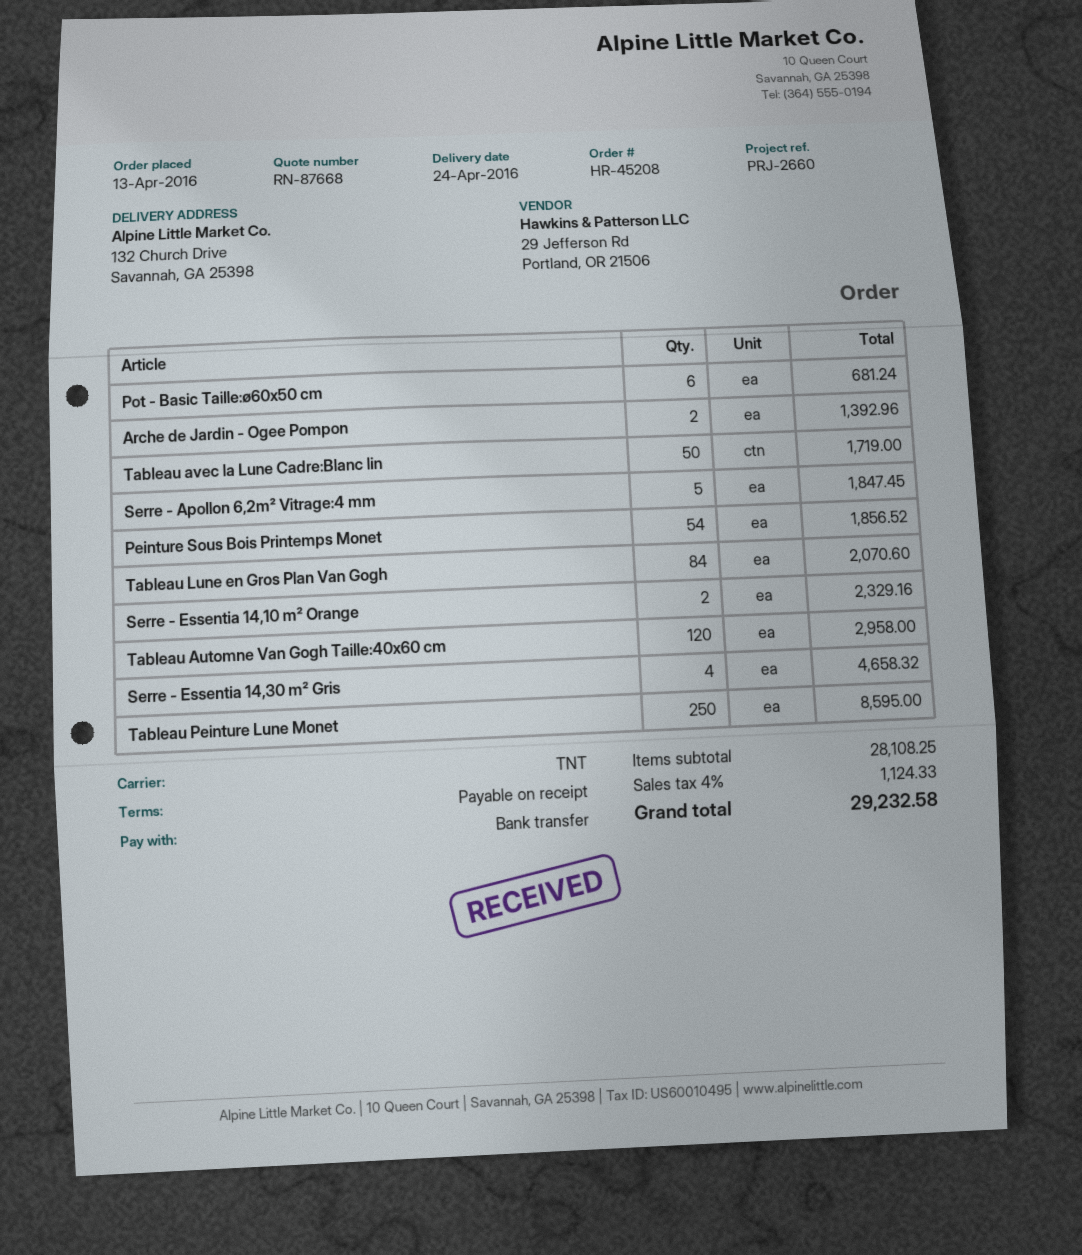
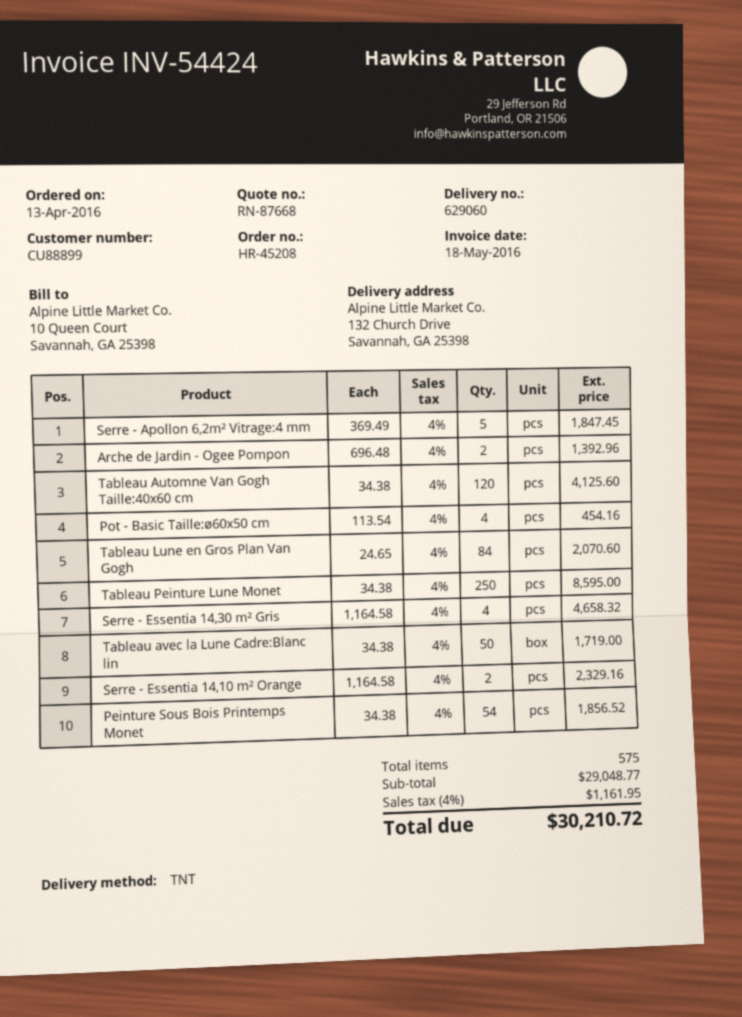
Pot - Basic Taille:ø60x50 cm: 6 for 681.24 -> 4 for 454.16
Tableau Automne Van Gogh Taille:40x60 cm: 120 for 2958.00 -> 120 for 4125.60
subtotal: 28108.25 -> 29048.77
tax: 4% = 1124.33 -> 4% = 1161.95
total: 29232.58 -> 30210.72

